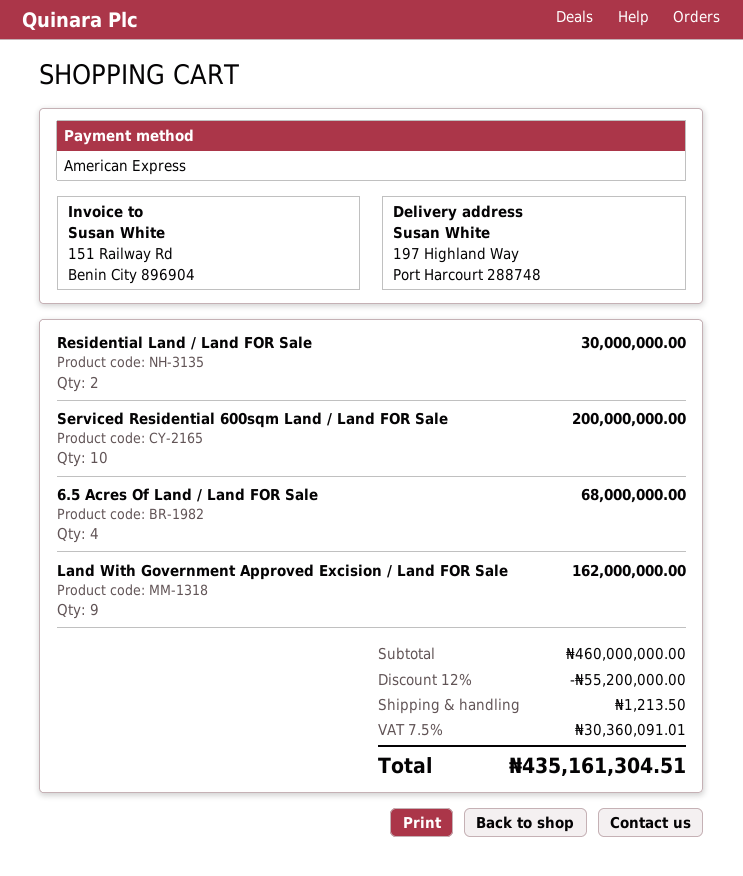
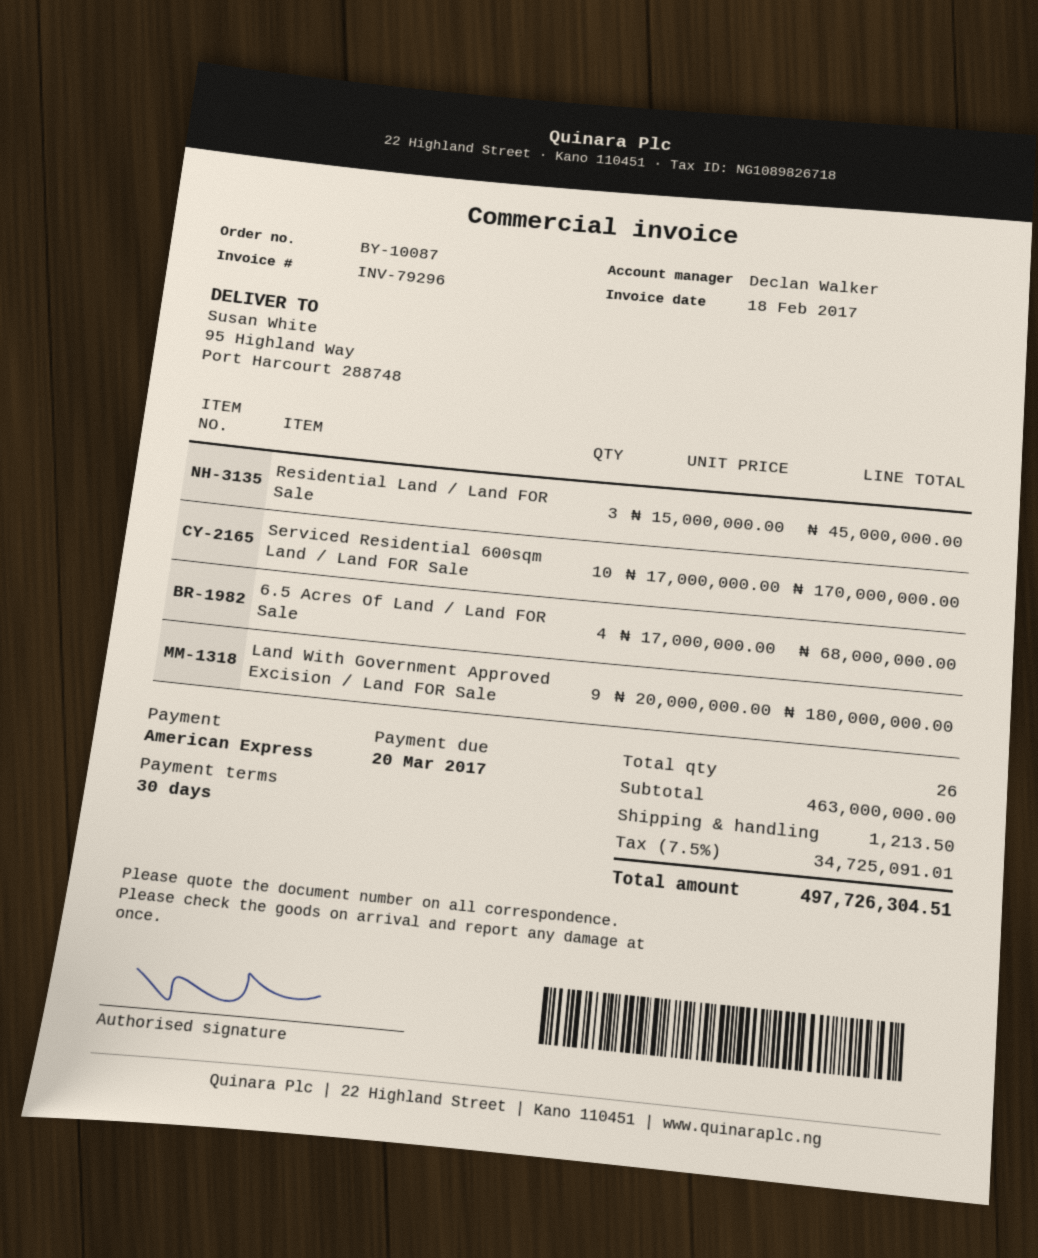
ship to: 197 Highland Way, Port Harcourt 288748 -> 95 Highland Way, Port Harcourt 288748
Residential Land / Land FOR Sale: 2 for 30000000.00 -> 3 for 45000000.00
Serviced Residential 600sqm Land / Land FOR Sale: 10 for 200000000.00 -> 10 for 170000000.00
Land With Government Approved Excision / Land FOR Sale: 9 for 162000000.00 -> 9 for 180000000.00
subtotal: 460000000.00 -> 463000000.00
discount: 12% = 55200000.00 -> none
tax: 7.5% = 30360091.01 -> 7.5% = 34725091.01
total: 435161304.51 -> 497726304.51

